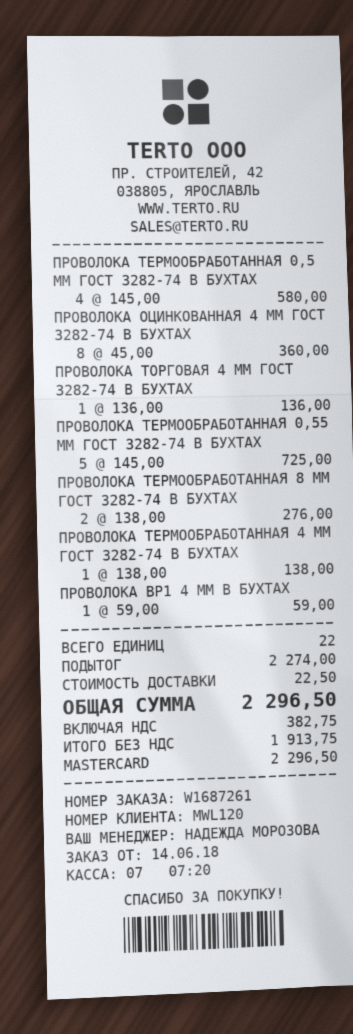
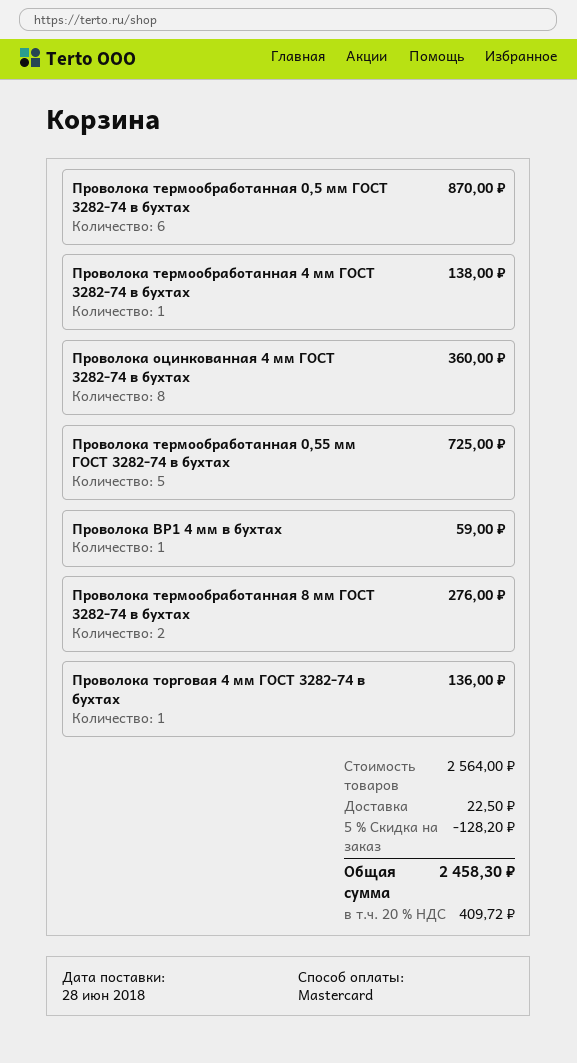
ПРОВОЛОКА ТЕРМООБРАБОТАННАЯ 0,5 ММ ГОСТ 3282-74 В БУХТАХ: 4 for 580.00 -> 6 for 870.00
subtotal: 2274.00 -> 2564.00
discount: none -> 5% = 128.20
tax: 382.75 -> 409.72
total: 2296.50 -> 2458.30

